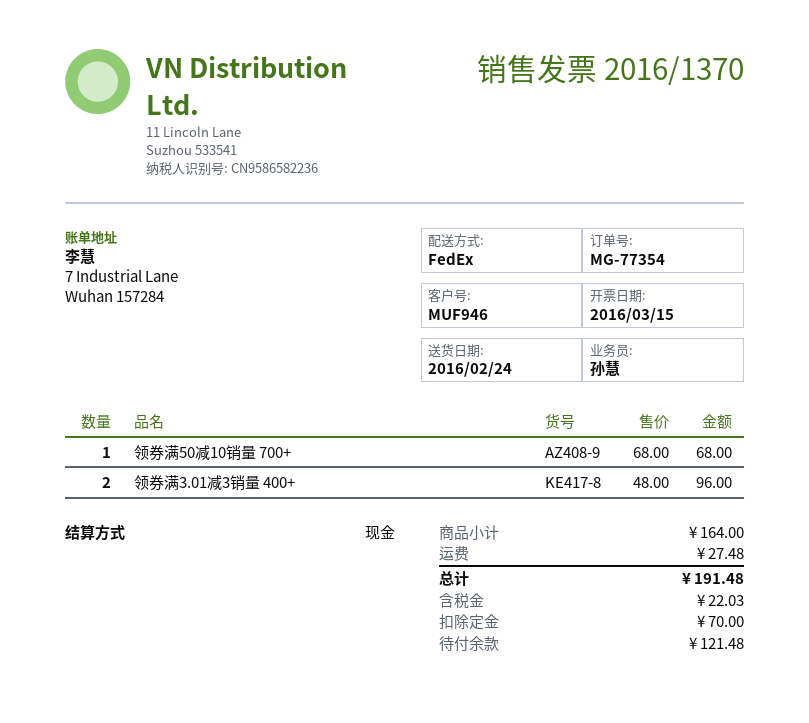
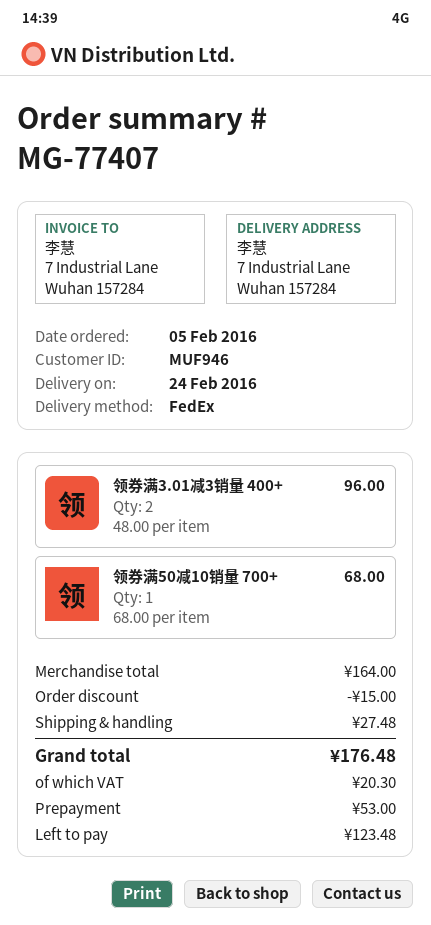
order number: MG-77354 -> MG-77407
discount: none -> 15.00
tax: 22.03 -> 20.30
total: 191.48 -> 176.48
deposit: 70.00 -> 53.00
balance: 121.48 -> 123.48

